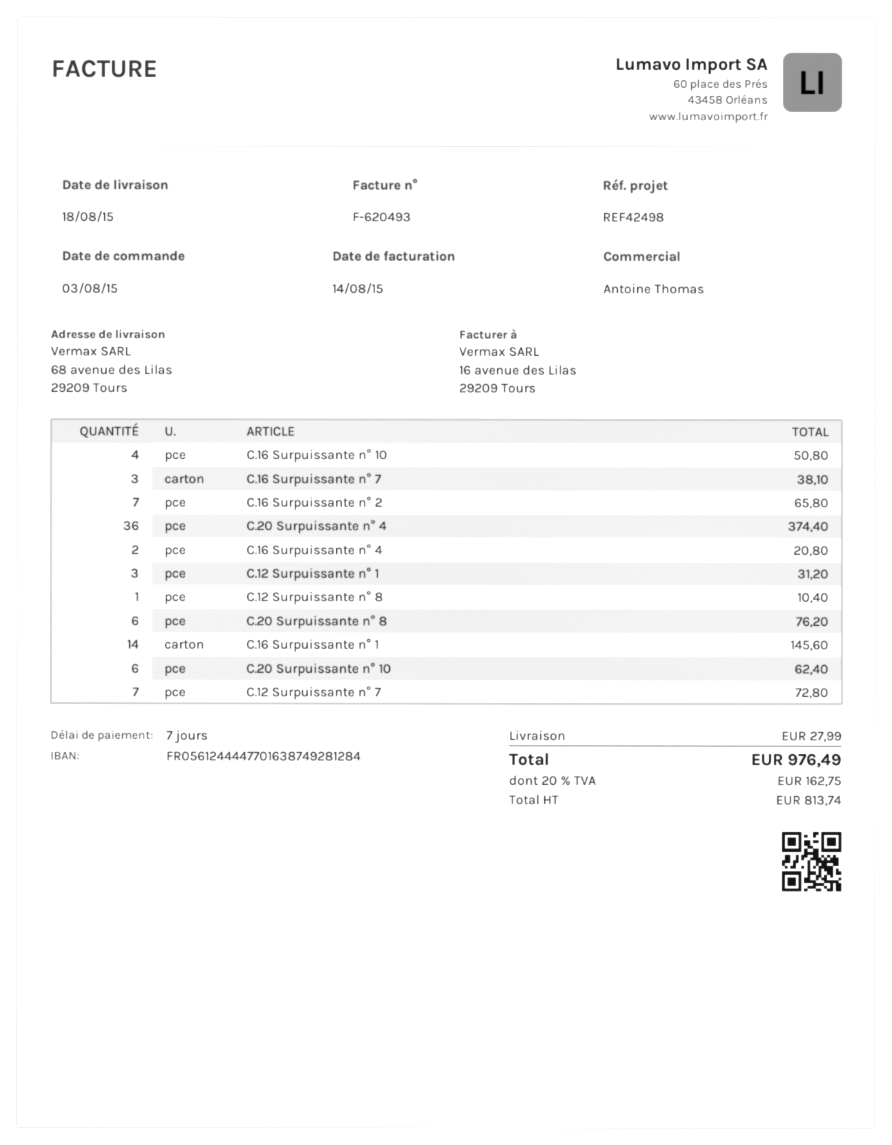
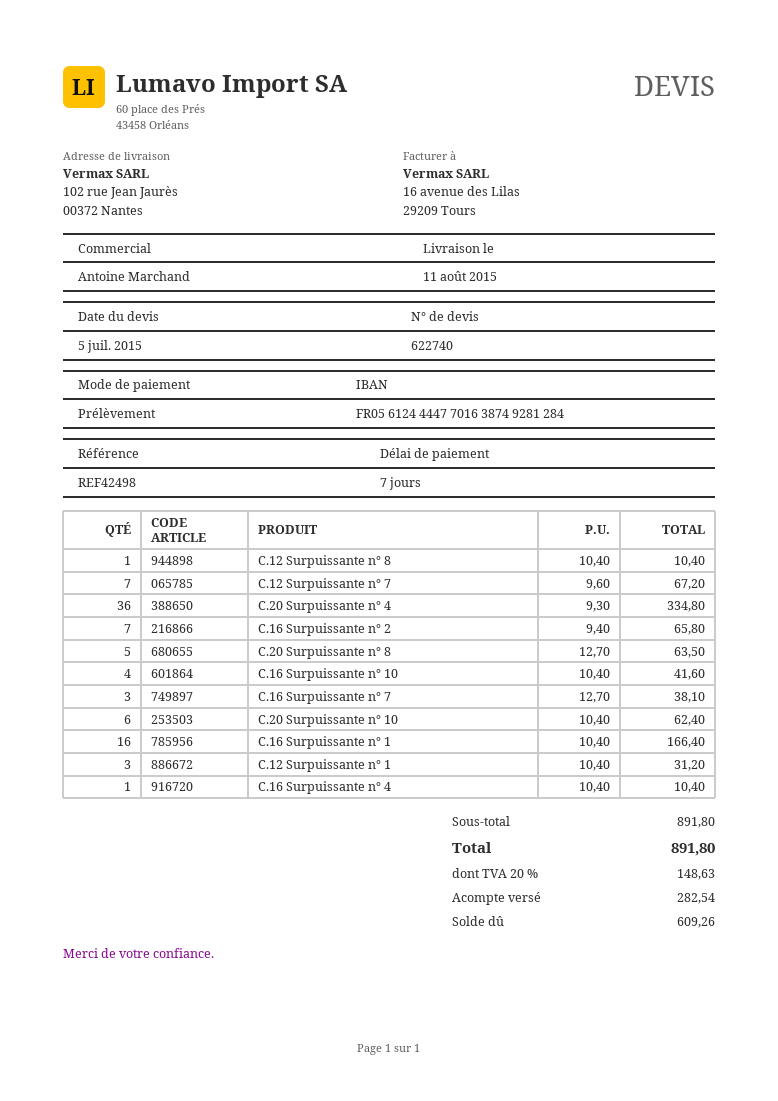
delivery date: 2015-08-18 -> 2015-08-11
sales rep: Antoine Thomas -> Antoine Marchand
ship to: 68 avenue des Lilas, 29209 Tours -> 102 rue Jean Jaurès, 00372 Nantes
C.16 Surpuissante n° 10: 4 for 50.80 -> 4 for 41.60
C.20 Surpuissante n° 4: 36 for 374.40 -> 36 for 334.80
C.16 Surpuissante n° 4: 2 for 20.80 -> 1 for 10.40
C.20 Surpuissante n° 8: 6 for 76.20 -> 5 for 63.50
C.16 Surpuissante n° 1: 14 for 145.60 -> 16 for 166.40
C.12 Surpuissante n° 7: 7 for 72.80 -> 7 for 67.20
shipping: 27.99 -> none
tax: 20% = 162.75 -> 20% = 148.63
total: 976.49 -> 891.80

